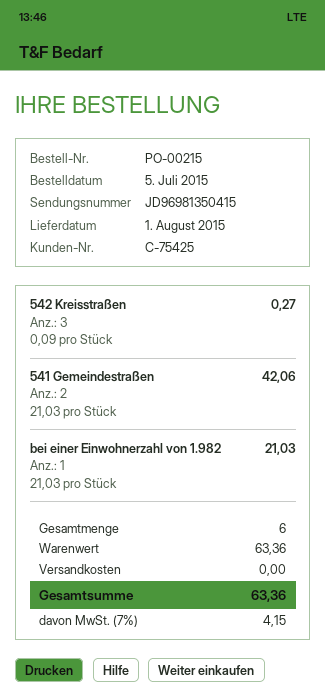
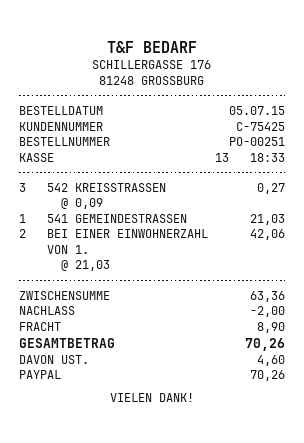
order number: PO-00215 -> PO-00251
541 Gemeindestraßen: 2 x 21.03 = 42.06 -> 1 x 21.03 = 21.03
bei einer Einwohnerzahl von 1.982: 1 x 21.03 = 21.03 -> 2 x 21.03 = 42.06
discount: none -> 2.00
shipping: 0.00 -> 8.90
tax: 4.15 -> 4.60
total: 63.36 -> 70.26

